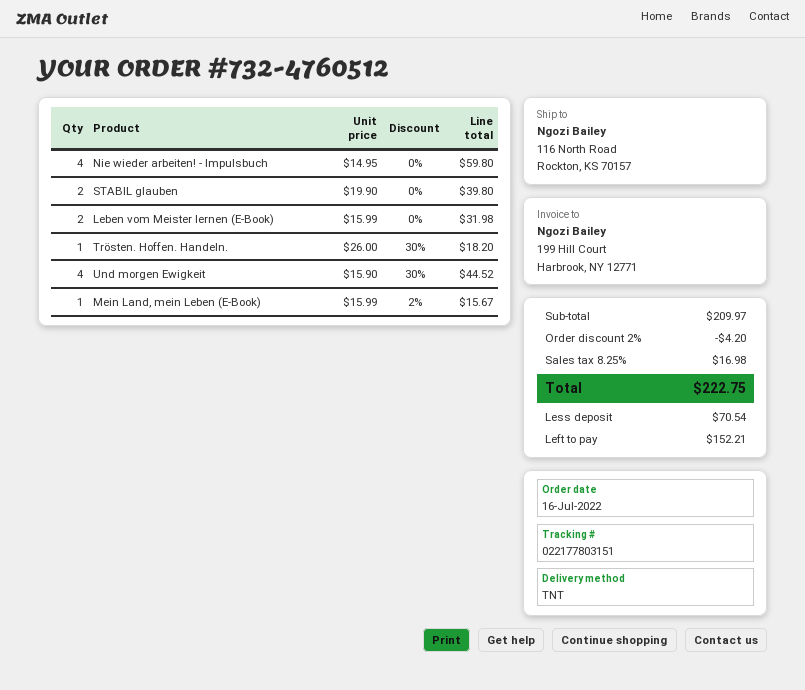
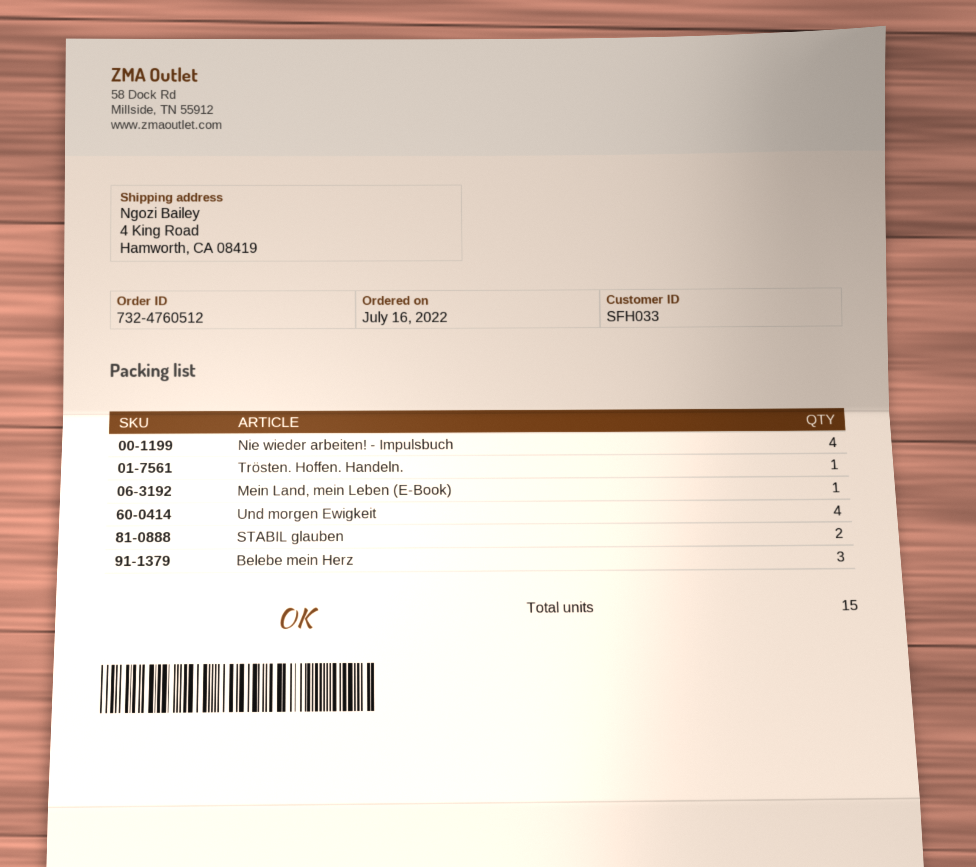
ship to: 116 North Road, Rockton, KS 70157 -> 4 King Road, Hamworth, CA 08419
Leben vom Meister lernen (E-Book): 2 -> none
Belebe mein Herz: none -> 3

